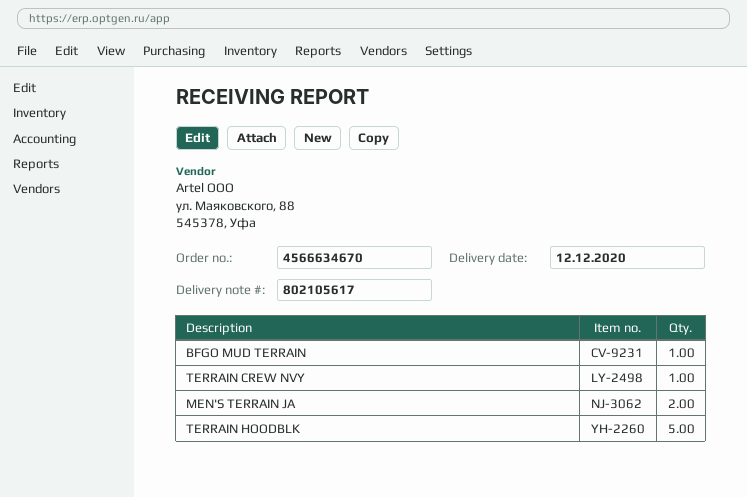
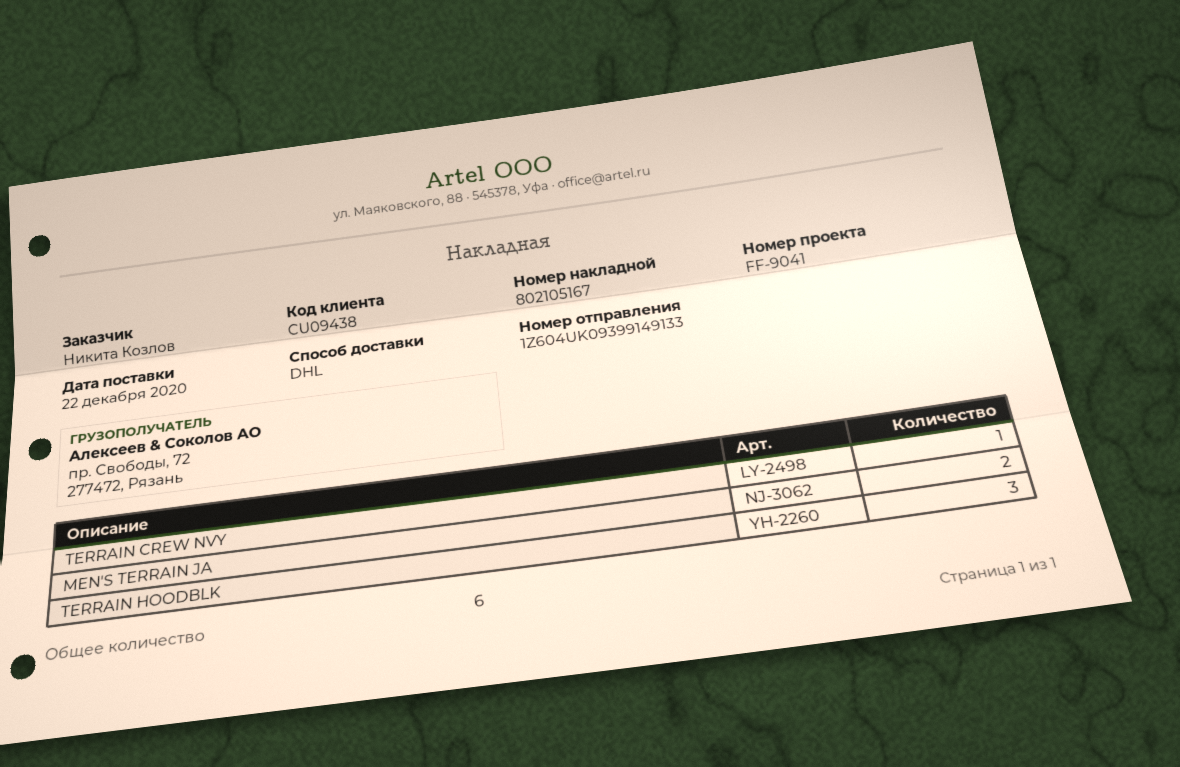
delivery note number: 802105617 -> 802105167
delivery date: 2020-12-12 -> 2020-12-22
BFGO MUD TERRAIN: 1 -> none
TERRAIN HOODBLK: 5 -> 3

